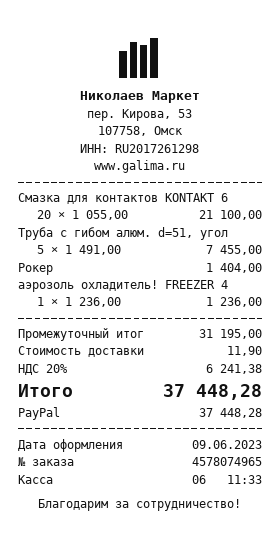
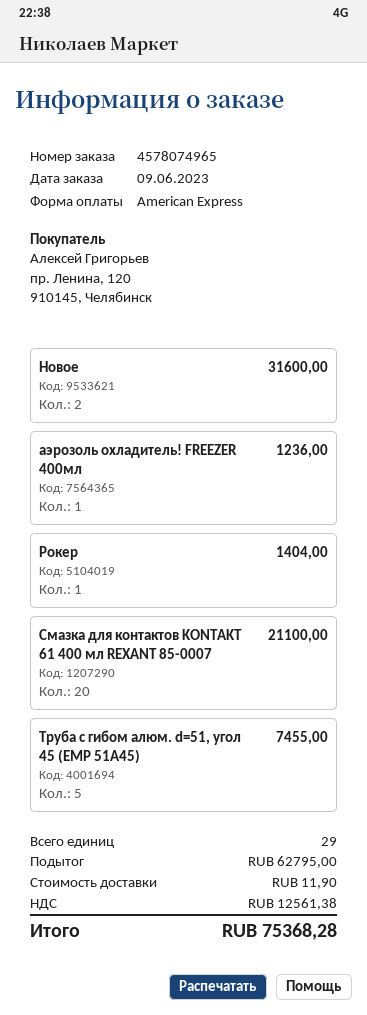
payment method: PayPal -> American Express
Новое: none -> 2 for 31600.00
subtotal: 31195.00 -> 62795.00
tax: 6241.38 -> 12561.38
total: 37448.28 -> 75368.28

